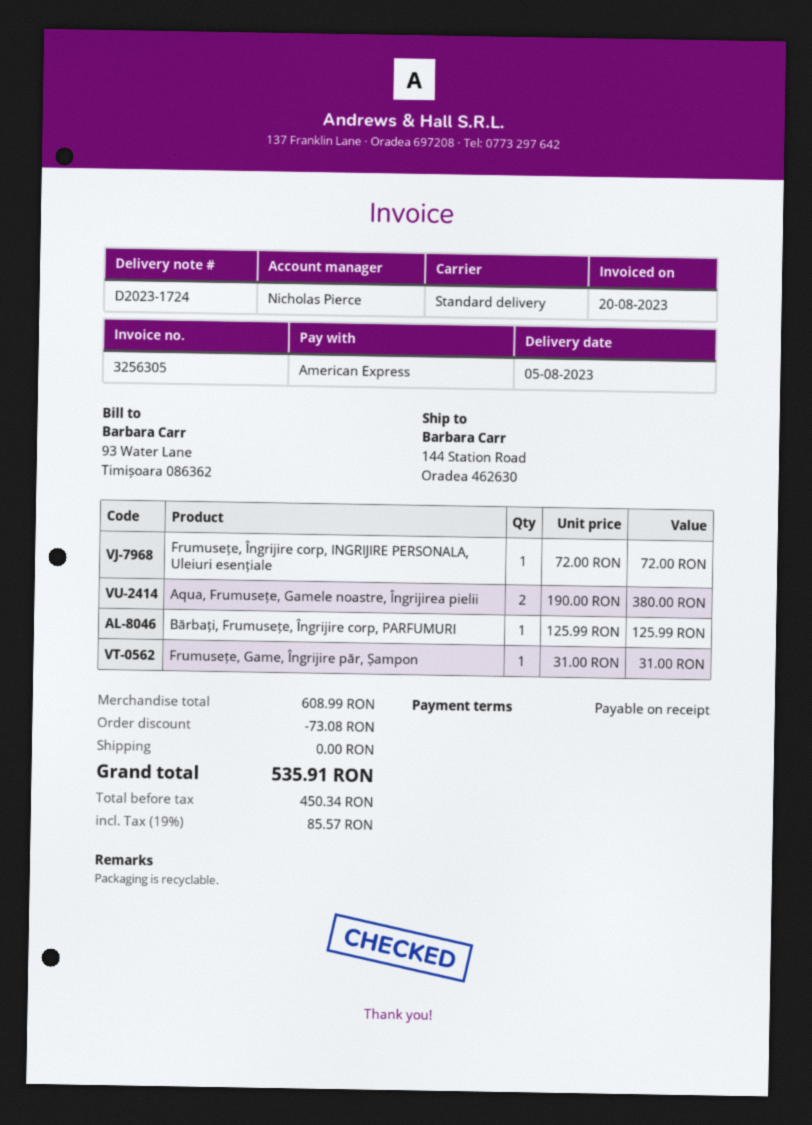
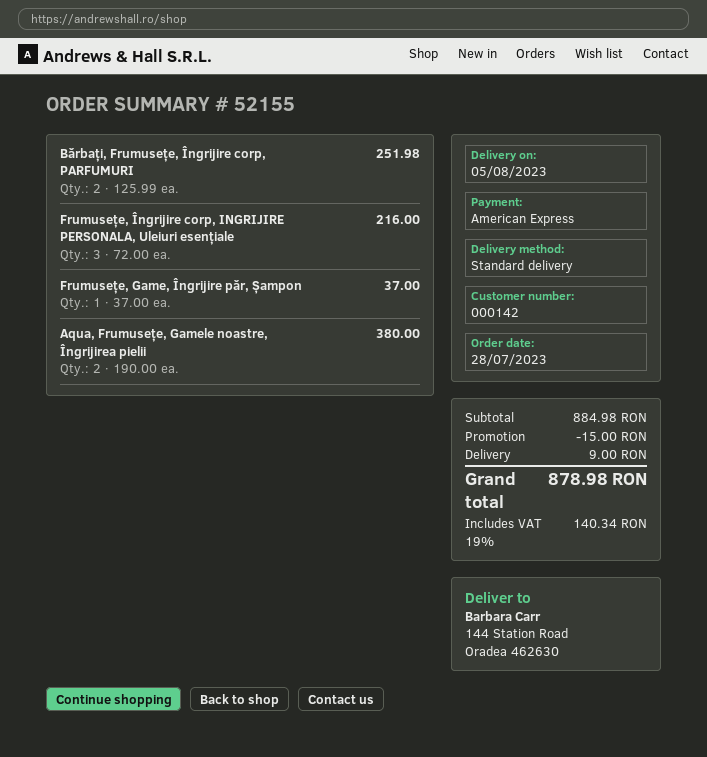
Frumusețe, Îngrijire corp, INGRIJIRE PERSONALA, Uleiuri esențiale: 1 x 72.00 = 72.00 -> 3 x 72.00 = 216.00
Bărbați, Frumusețe, Îngrijire corp, PARFUMURI: 1 x 125.99 = 125.99 -> 2 x 125.99 = 251.98
Frumusețe, Game, Îngrijire păr, Șampon: 1 x 31.00 = 31.00 -> 1 x 37.00 = 37.00
subtotal: 608.99 -> 884.98
discount: 73.08 -> 15.00
shipping: 0.00 -> 9.00
tax: 19% = 85.57 -> 19% = 140.34
total: 535.91 -> 878.98

